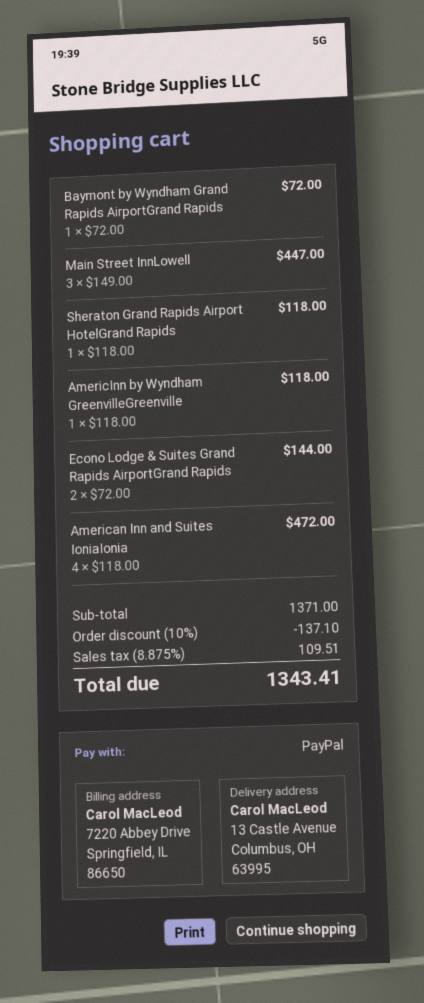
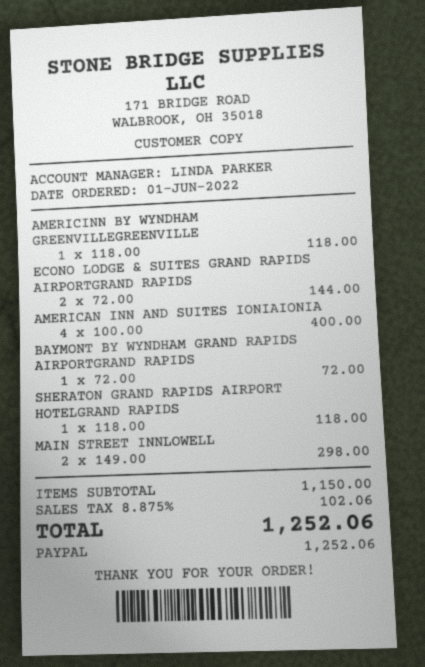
Main Street InnLowell: 3 x 149.00 = 447.00 -> 2 x 149.00 = 298.00
American Inn and Suites IoniaIonia: 4 x 118.00 = 472.00 -> 4 x 100.00 = 400.00
subtotal: 1371.00 -> 1150.00
discount: 10% = 137.10 -> none
tax: 8.875% = 109.51 -> 8.875% = 102.06
total: 1343.41 -> 1252.06

